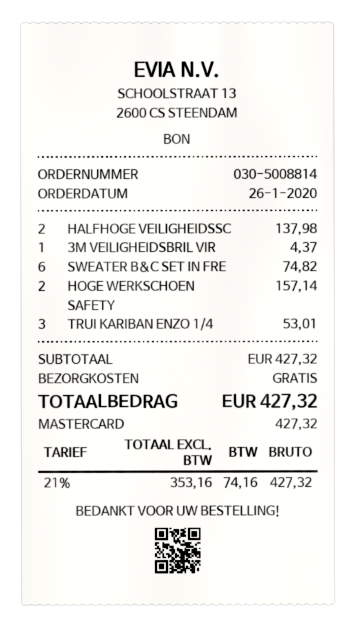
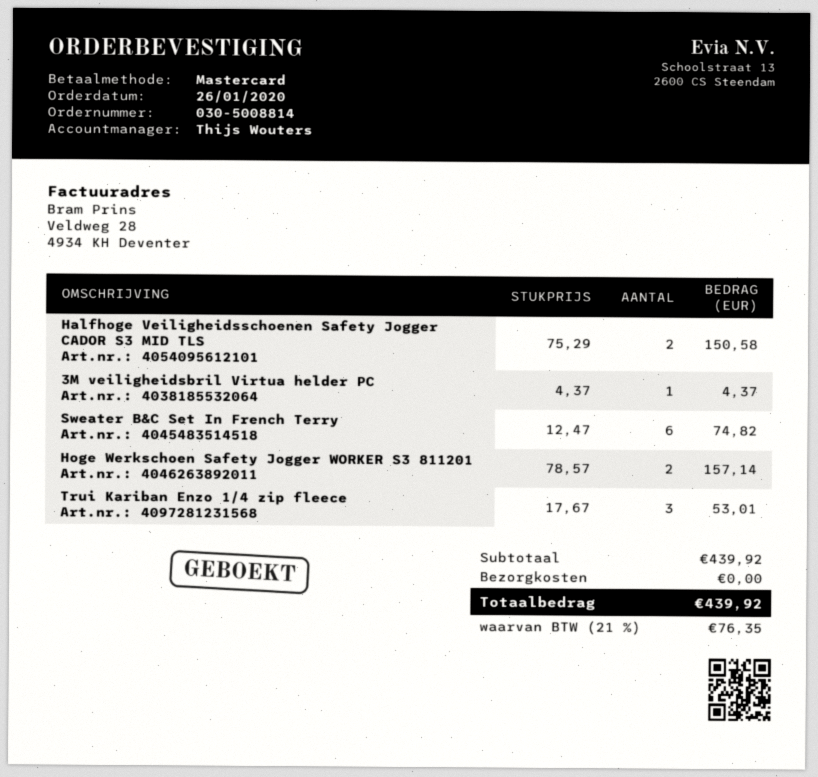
HALFHOGE VEILIGHEIDSSC: 2 for 137.98 -> 2 for 150.58
subtotal: 427.32 -> 439.92
tax: 21% = 74.16 -> 21% = 76.35
total: 427.32 -> 439.92

